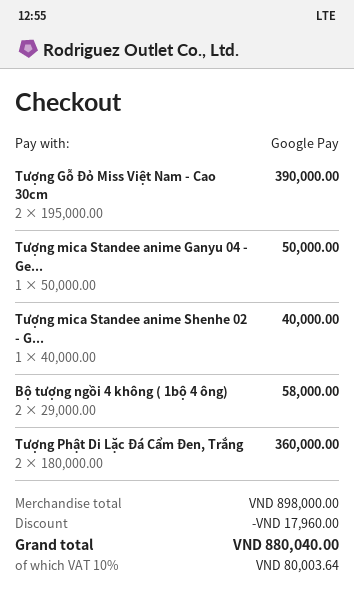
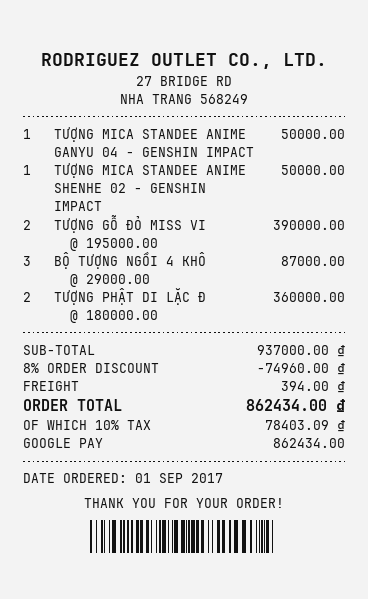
Tượng mica Standee anime Shenhe 02 - G...: 1 x 40000.00 = 40000.00 -> 1 x 50000.00 = 50000.00
Bộ tượng ngồi 4 không ( 1bộ 4 ông): 2 x 29000.00 = 58000.00 -> 3 x 29000.00 = 87000.00
subtotal: 898000.00 -> 937000.00
discount: 17960.00 -> 74960.00
shipping: none -> 394.00
tax: 10% = 80003.64 -> 10% = 78403.09
total: 880040.00 -> 862434.00

